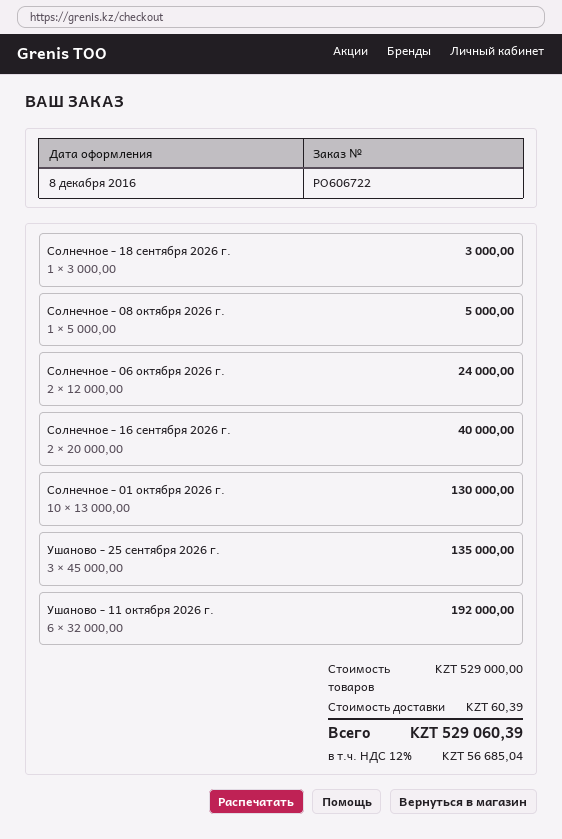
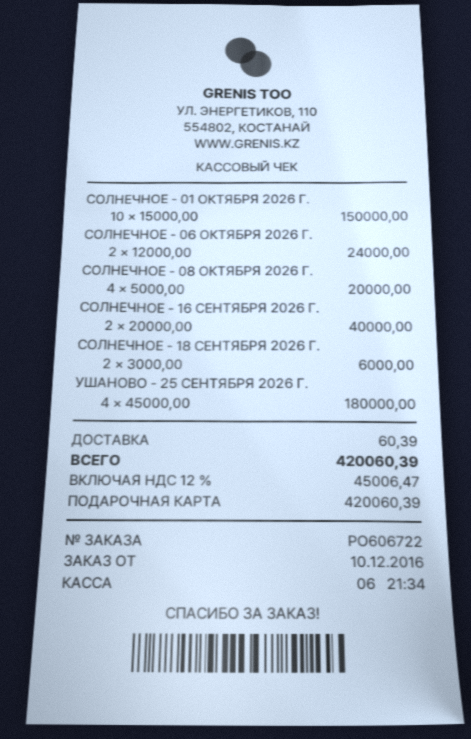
order date: 2016-12-08 -> 2016-12-10
Солнечное - 18 сентября 2026 г.: 1 x 3000.00 = 3000.00 -> 2 x 3000.00 = 6000.00
Солнечное - 08 октября 2026 г.: 1 x 5000.00 = 5000.00 -> 4 x 5000.00 = 20000.00
Солнечное - 01 октября 2026 г.: 10 x 13000.00 = 130000.00 -> 10 x 15000.00 = 150000.00
Ушаново - 25 сентября 2026 г.: 3 x 45000.00 = 135000.00 -> 4 x 45000.00 = 180000.00
Ушаново - 11 октября 2026 г.: 6 x 32000.00 = 192000.00 -> none
tax: 12% = 56685.04 -> 12% = 45006.47
total: 529060.39 -> 420060.39

